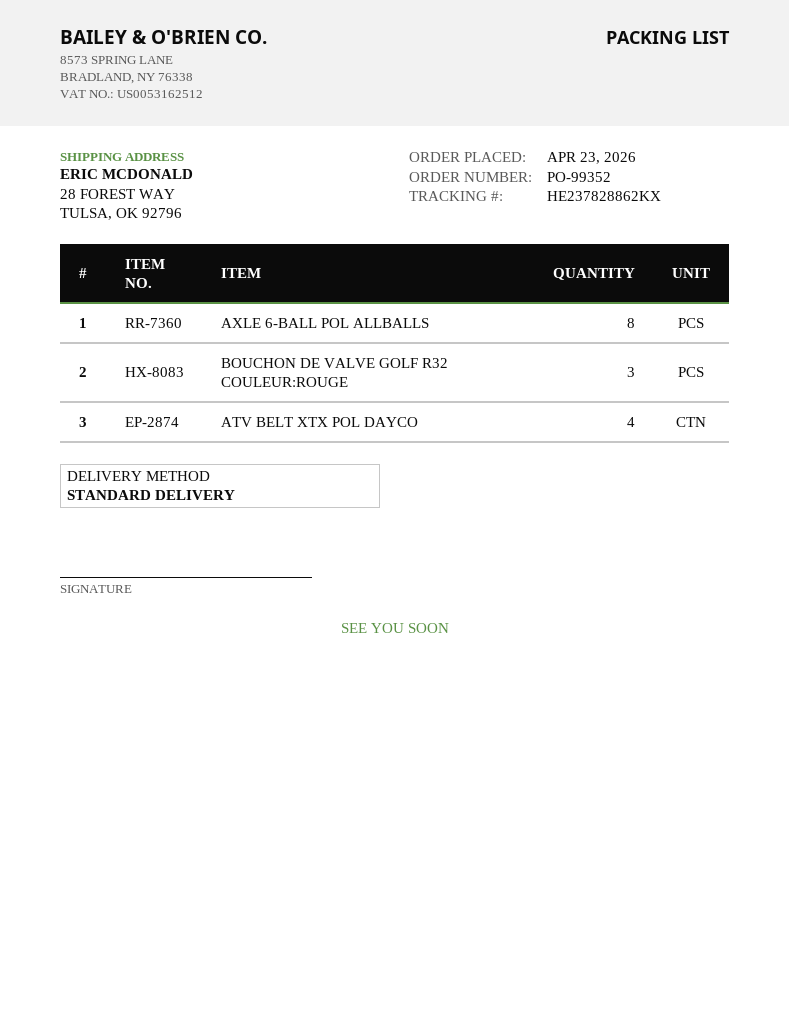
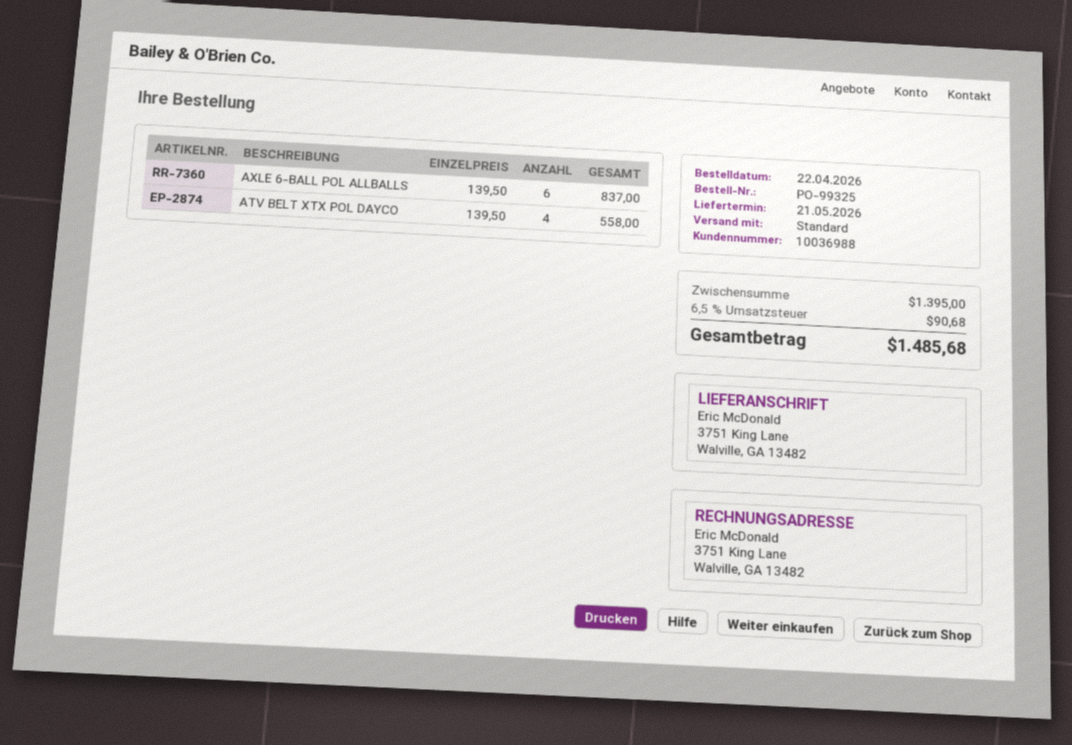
order number: PO-99352 -> PO-99325
order date: 2026-04-23 -> 2026-04-22
ship to: 28 FOREST WAY, TULSA, OK 92796 -> 3751 King Lane, Walville, GA 13482
AXLE 6-BALL POL ALLBALLS: 8 -> 6
BOUCHON DE VALVE GOLF R32 COULEUR:ROUGE: 3 -> none

